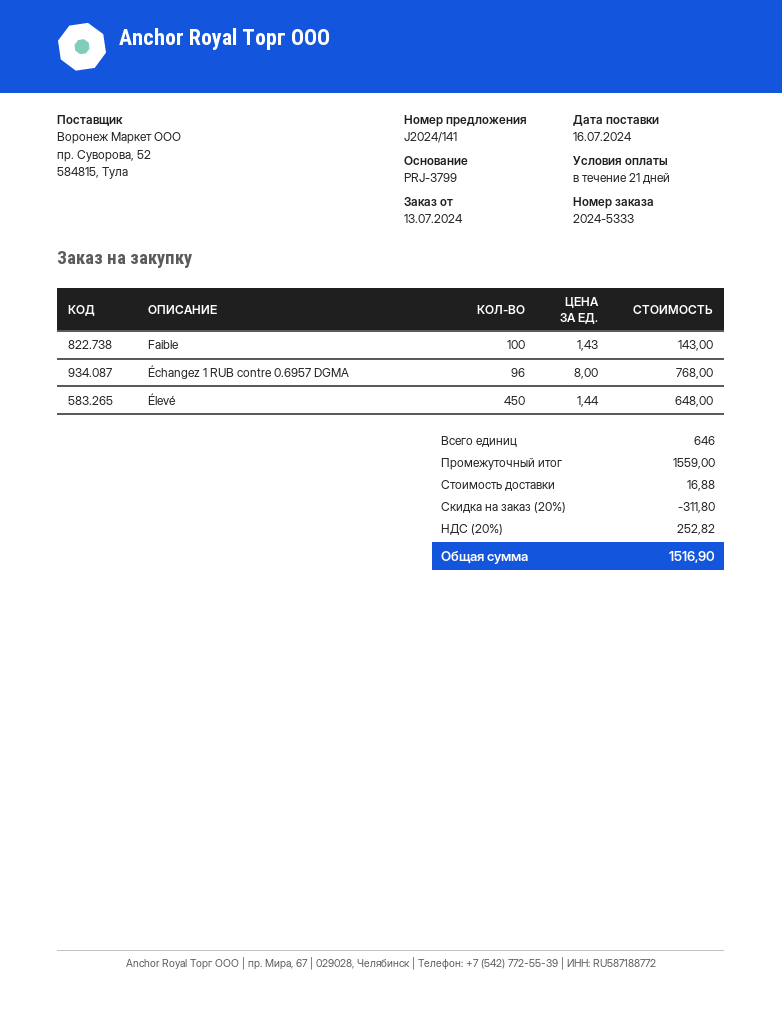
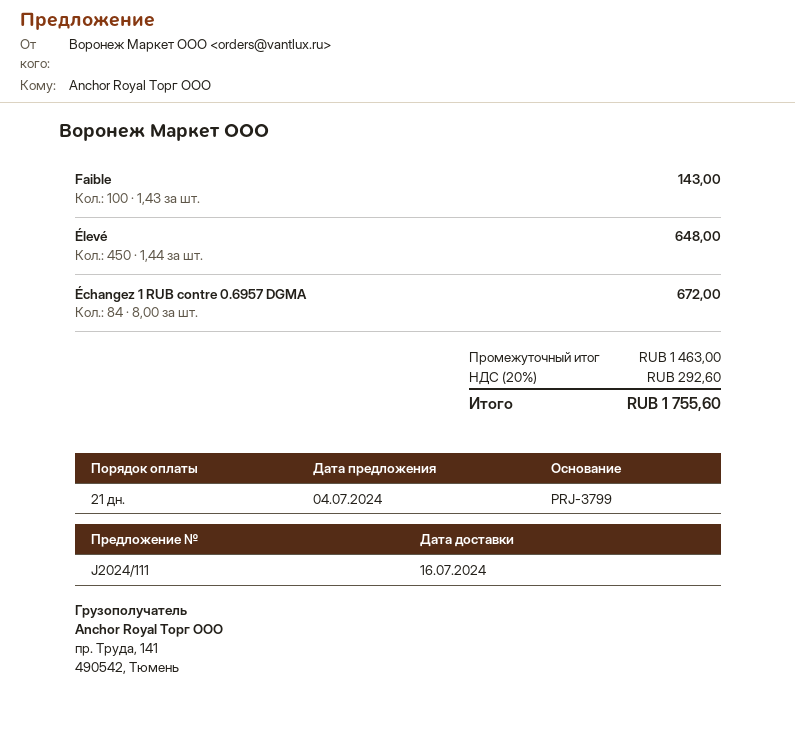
quote number: J2024/141 -> J2024/111
Échangez 1 RUB contre 0.6957 DGMA: 96 x 8.00 = 768.00 -> 84 x 8.00 = 672.00
subtotal: 1559.00 -> 1463.00
discount: 20% = 311.80 -> none
shipping: 16.88 -> none
tax: 20% = 252.82 -> 20% = 292.60
total: 1516.90 -> 1755.60

